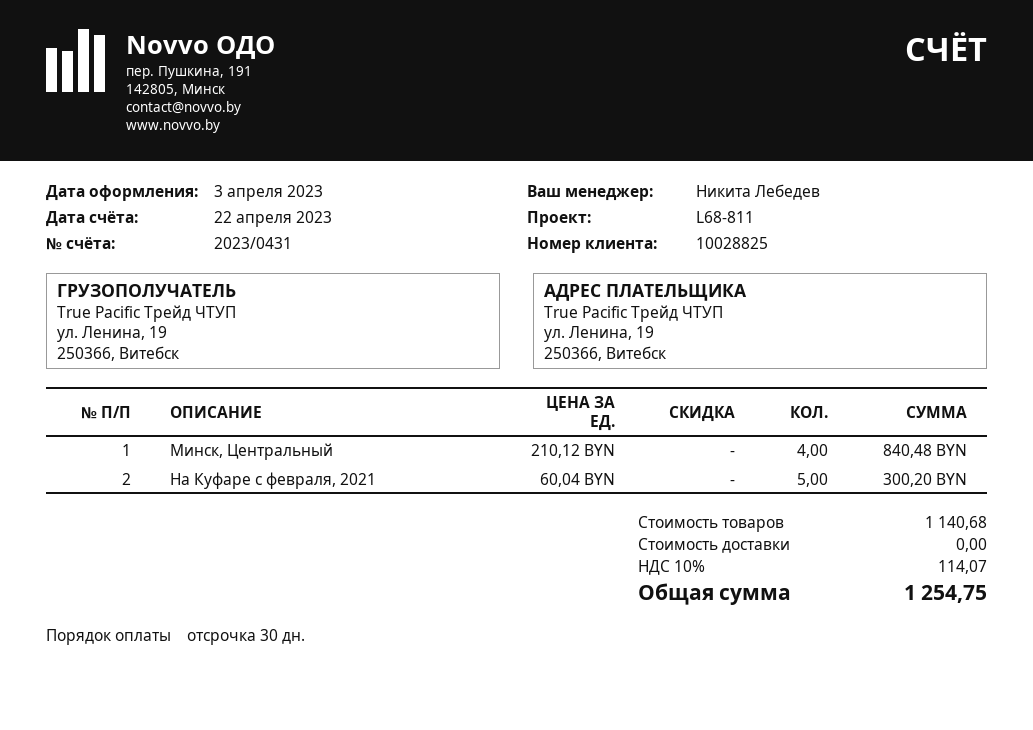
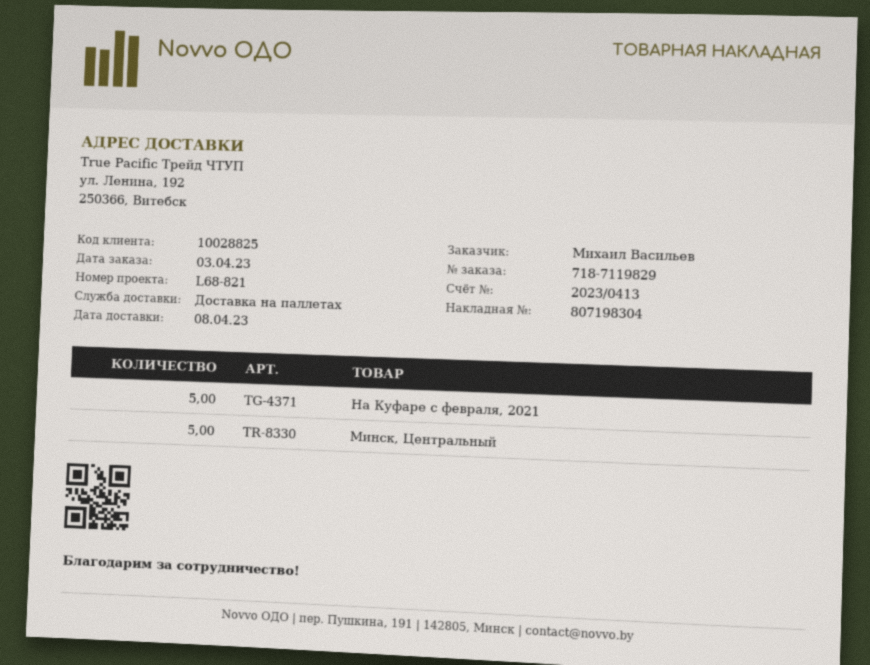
invoice number: 2023/0431 -> 2023/0413
reference: L68-811 -> L68-821
ship to: ул. Ленина, 19, 250366, Витебск -> ул. Ленина, 192, 250366, Витебск
Минск, Центральный: 4 -> 5

